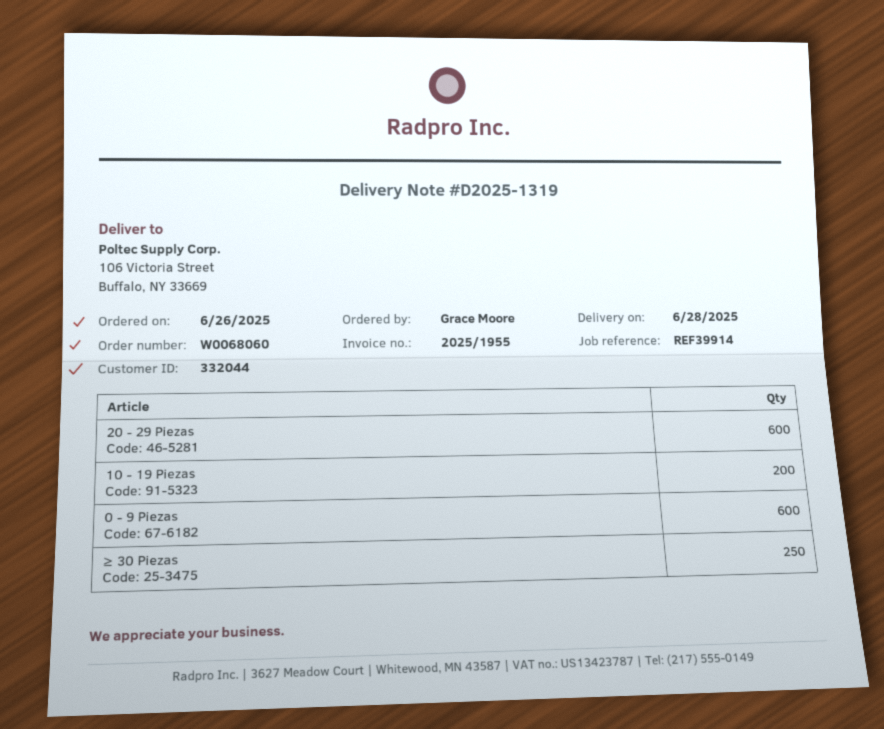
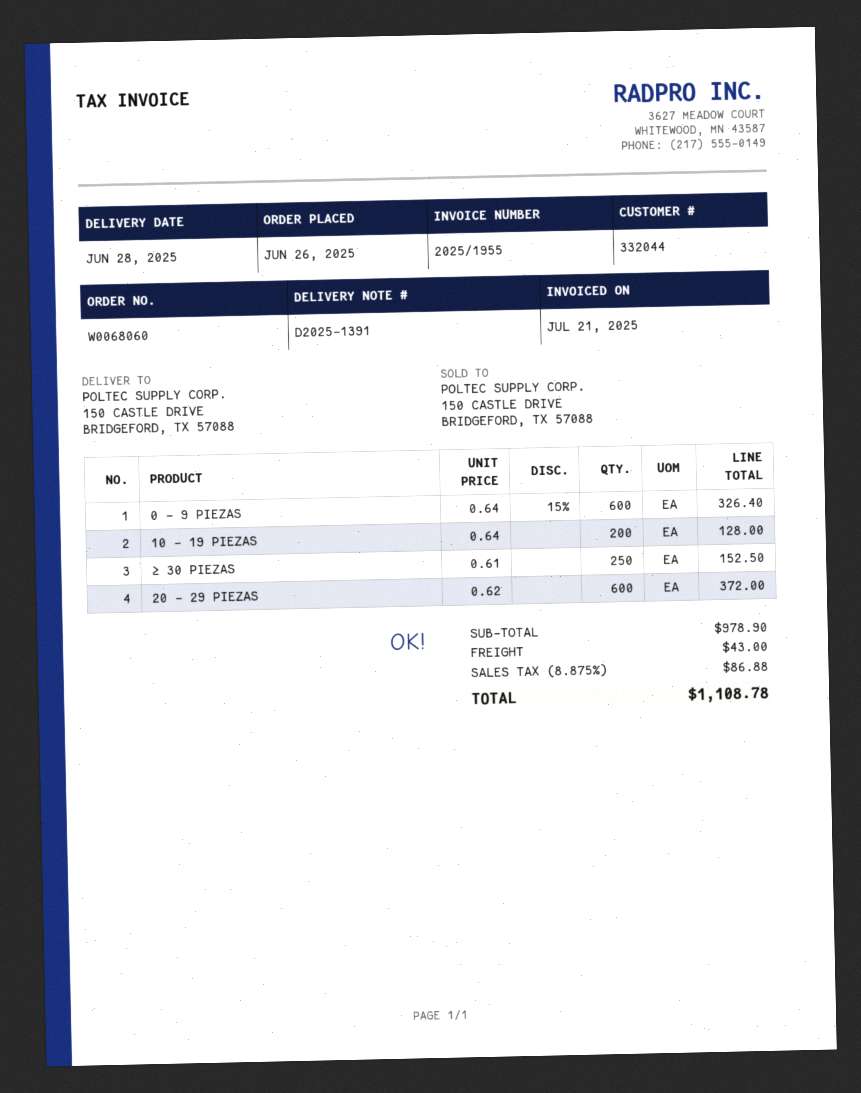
delivery note number: D2025-1319 -> D2025-1391
ship to: 106 Victoria Street, Buffalo, NY 33669 -> 150 CASTLE DRIVE, BRIDGEFORD, TX 57088

